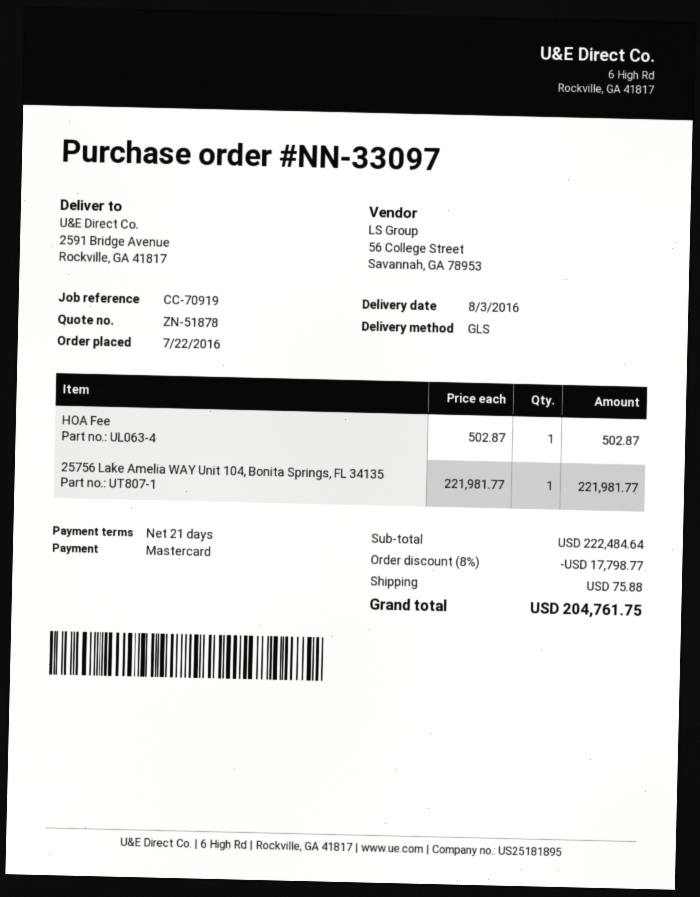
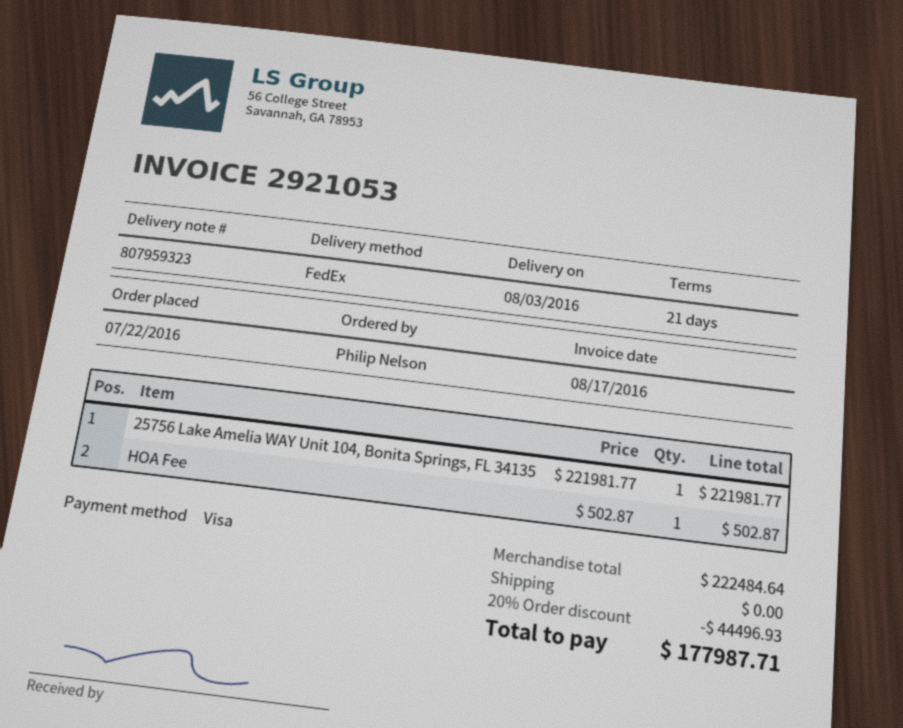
payment method: Mastercard -> Visa
shipping method: GLS -> FedEx
discount: 8% = 17798.77 -> 20% = 44496.93
shipping: 75.88 -> 0.00
total: 204761.75 -> 177987.71

